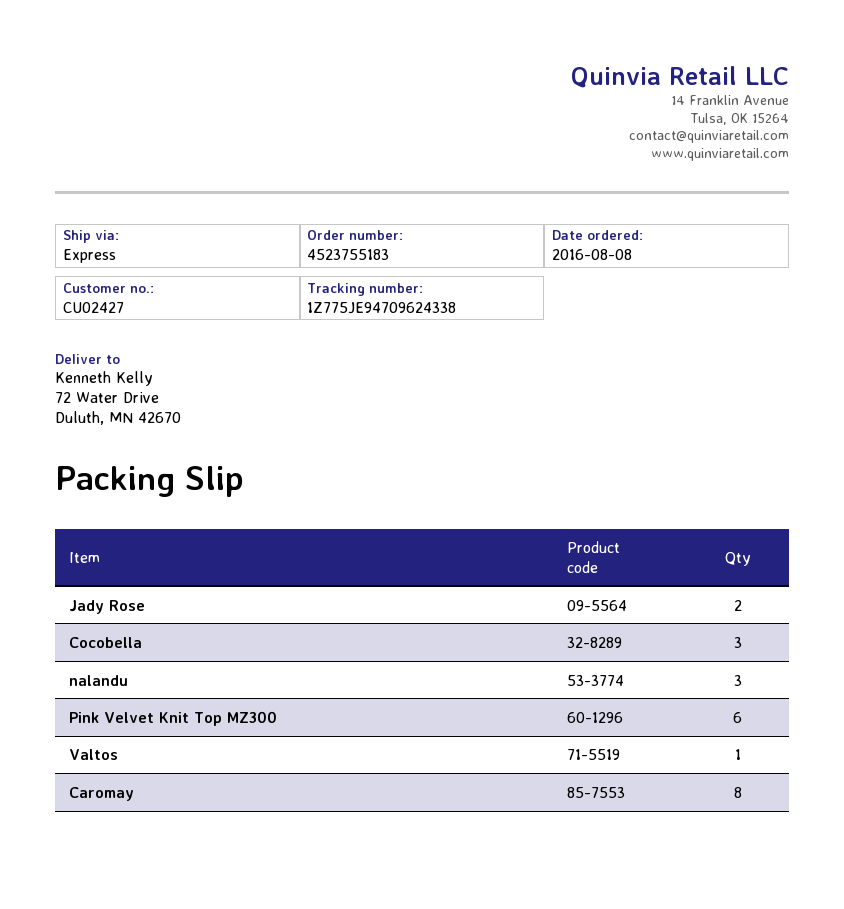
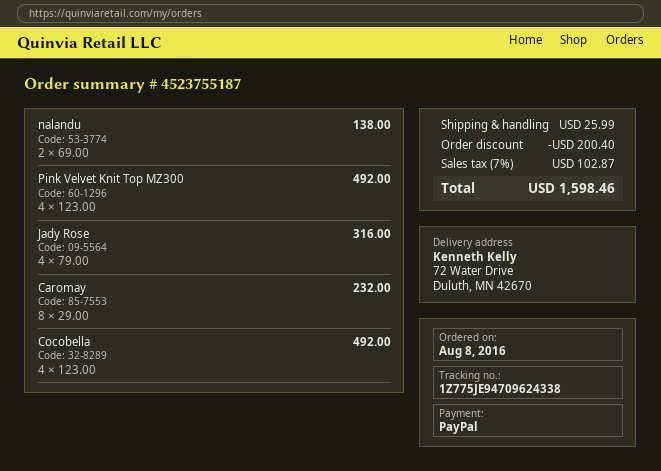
order number: 4523755183 -> 4523755187
Jady Rose: 2 -> 4
Cocobella: 3 -> 4
nalandu: 3 -> 2
Pink Velvet Knit Top MZ300: 6 -> 4
Valtos: 1 -> none

